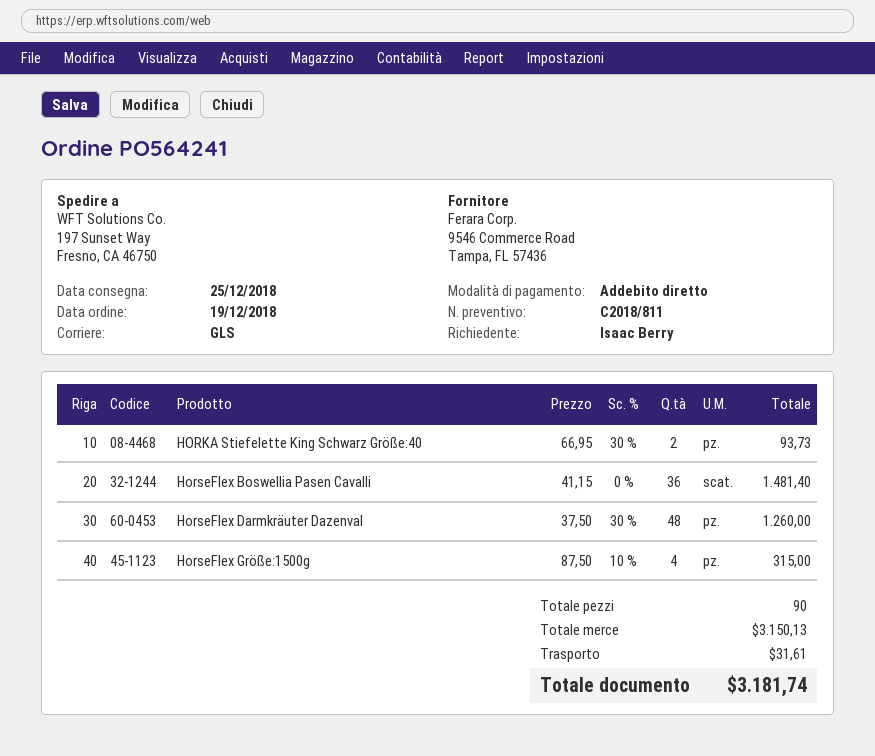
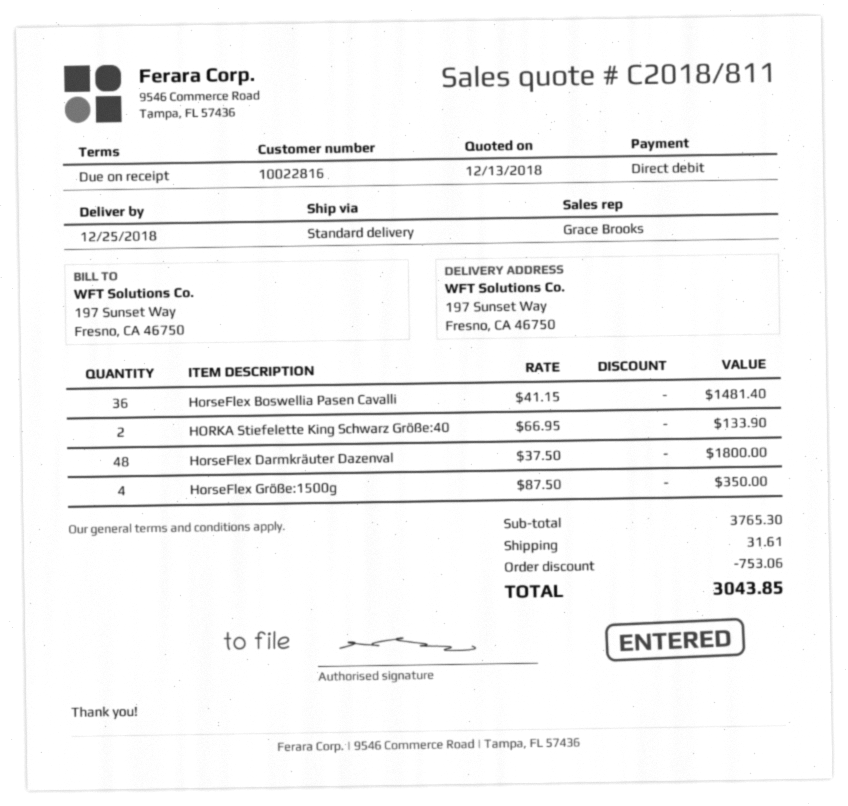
shipping method: GLS -> standard
HORKA Stiefelette King Schwarz Größe:40: 2 x 66.95 - 30% = 93.73 -> 2 x 66.95 = 133.90
HorseFlex Darmkräuter Dazenval: 48 x 37.50 - 30% = 1260.00 -> 48 x 37.50 = 1800.00
HorseFlex Größe:1500g: 4 x 87.50 - 10% = 315.00 -> 4 x 87.50 = 350.00
subtotal: 3150.13 -> 3765.30
discount: none -> 753.06
total: 3181.74 -> 3043.85

